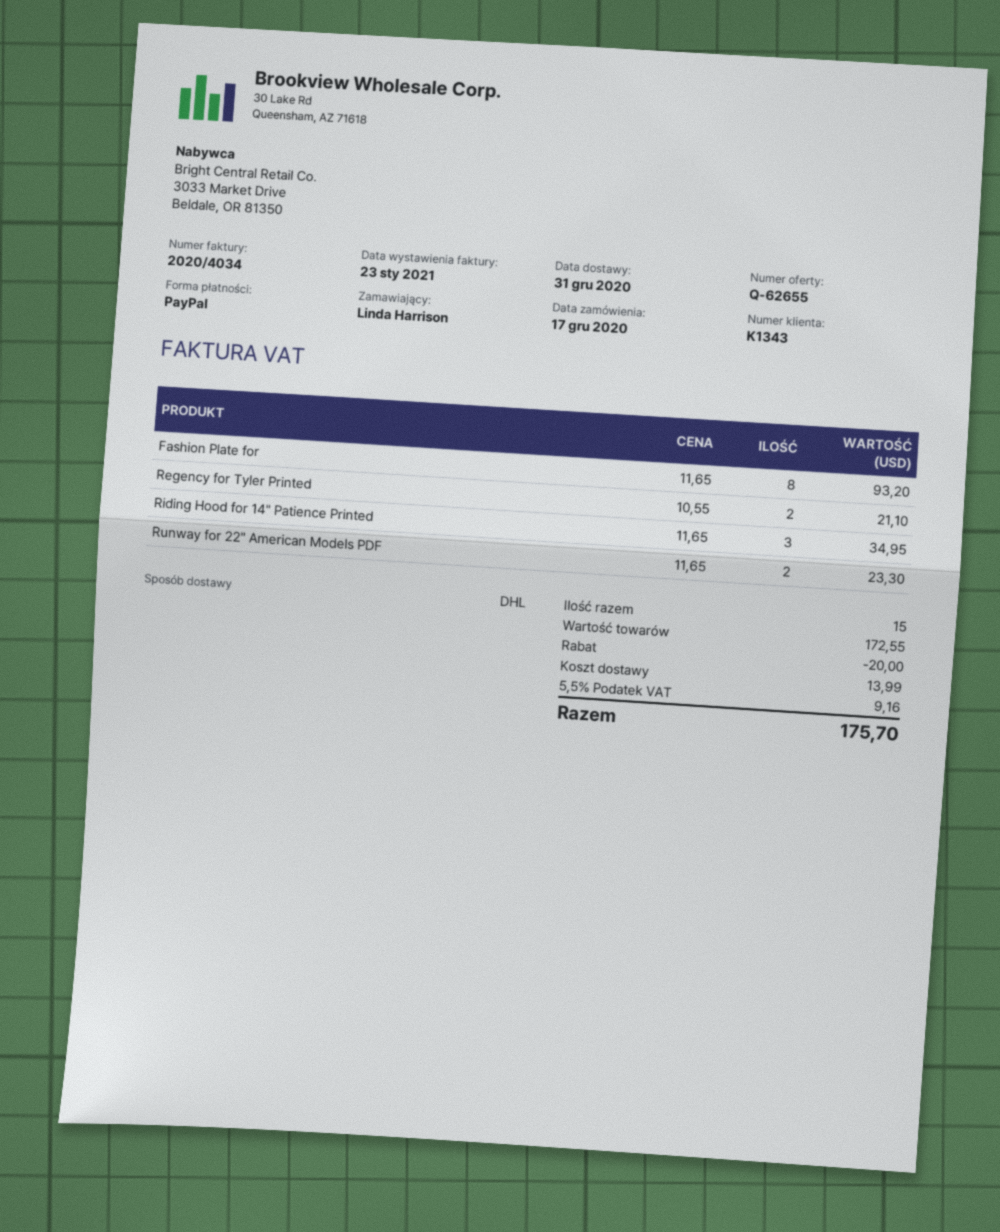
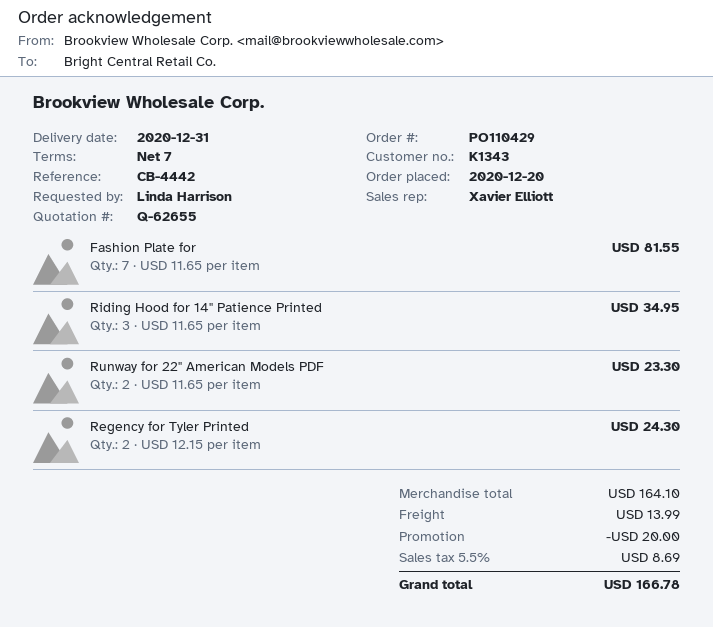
order date: 2020-12-17 -> 2020-12-20
Fashion Plate for: 8 x 11.65 = 93.20 -> 7 x 11.65 = 81.55
Regency for Tyler Printed: 2 x 10.55 = 21.10 -> 2 x 12.15 = 24.30
subtotal: 172.55 -> 164.10
tax: 5.5% = 9.16 -> 5.5% = 8.69
total: 175.70 -> 166.78

